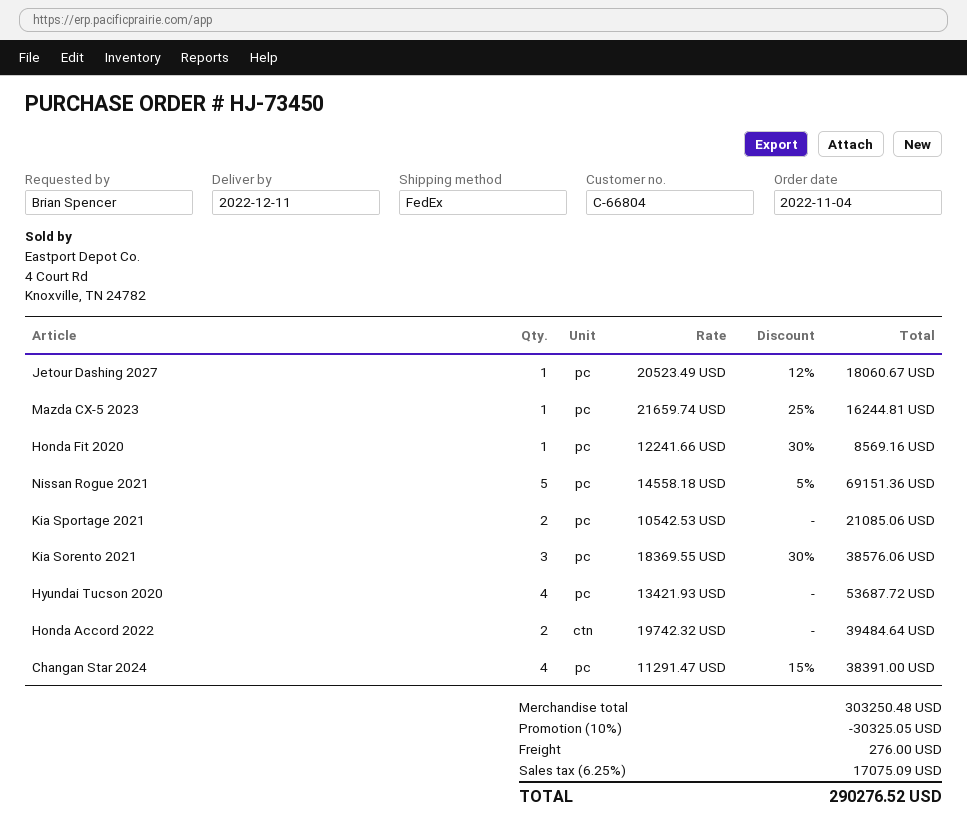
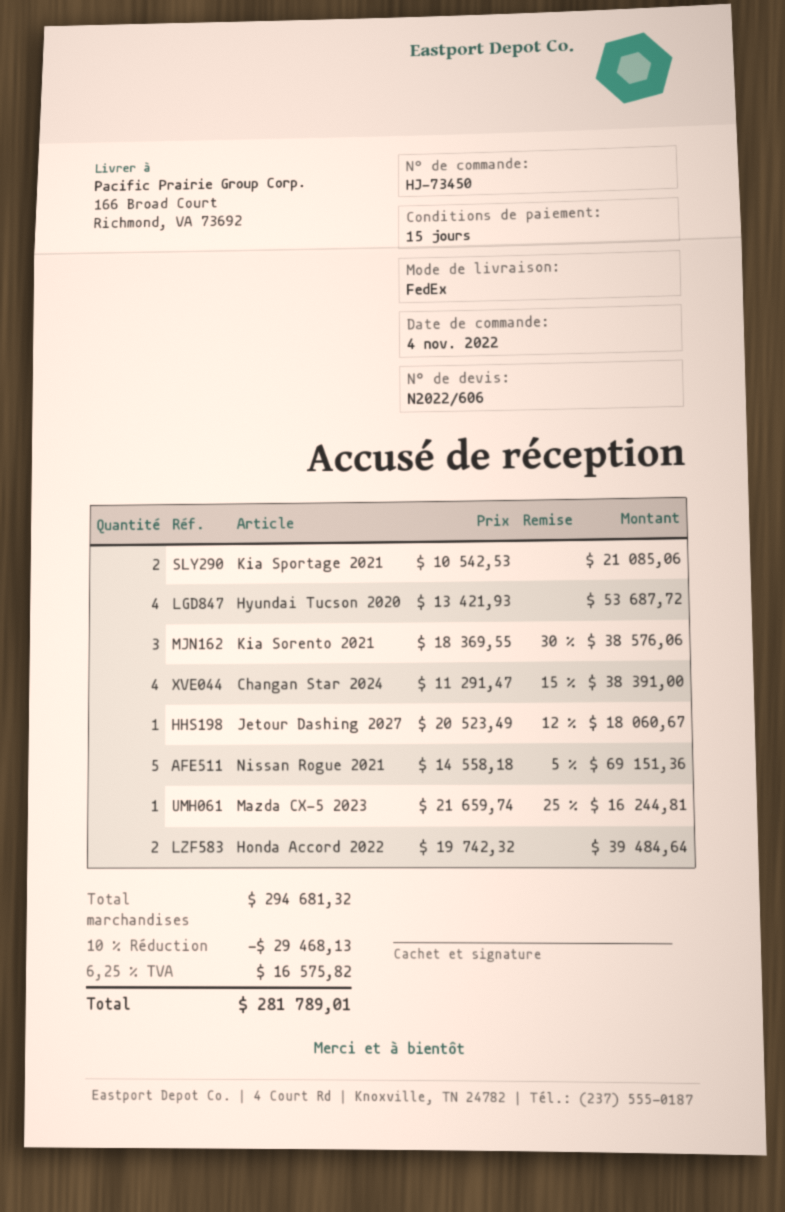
Honda Fit 2020: 1 x 12241.66 - 30% = 8569.16 -> none
subtotal: 303250.48 -> 294681.32
discount: 10% = 30325.05 -> 10% = 29468.13
shipping: 276.00 -> none
tax: 6.25% = 17075.09 -> 6.25% = 16575.82
total: 290276.52 -> 281789.01

